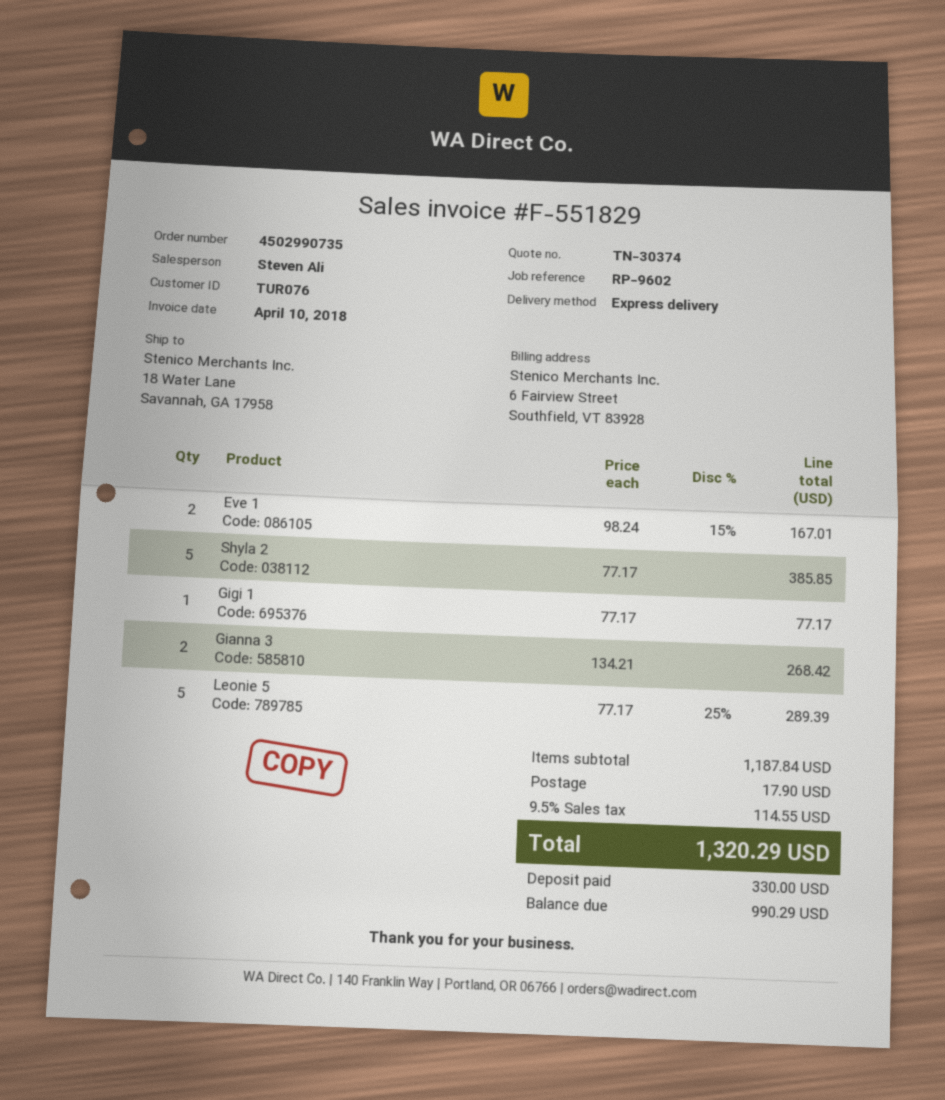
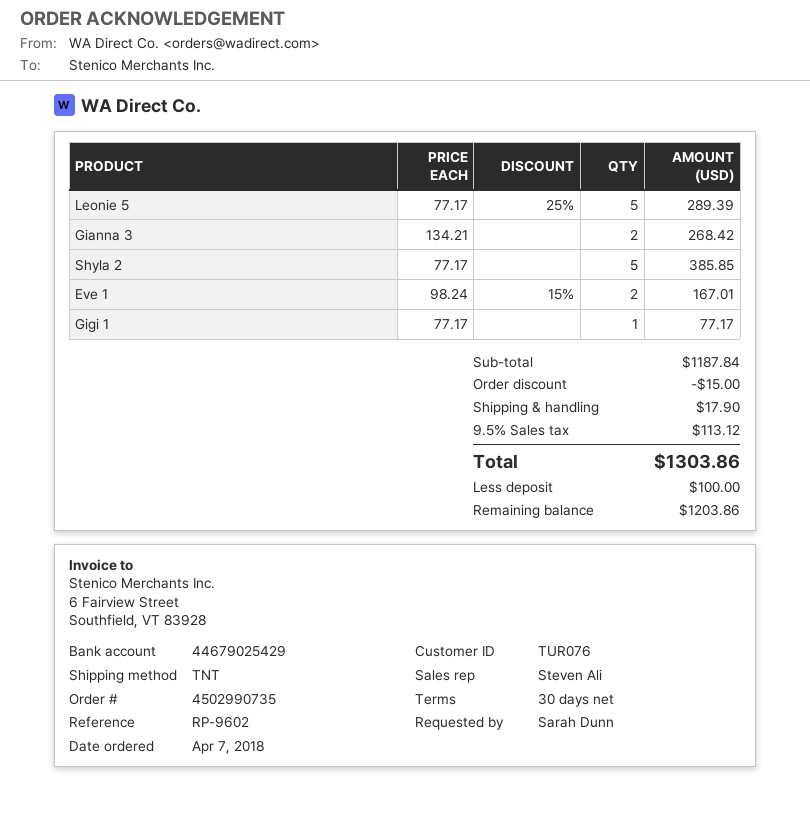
shipping method: express -> TNT
discount: none -> 15.00
tax: 9.5% = 114.55 -> 9.5% = 113.12
total: 1320.29 -> 1303.86
deposit: 330.00 -> 100.00
balance: 990.29 -> 1203.86

